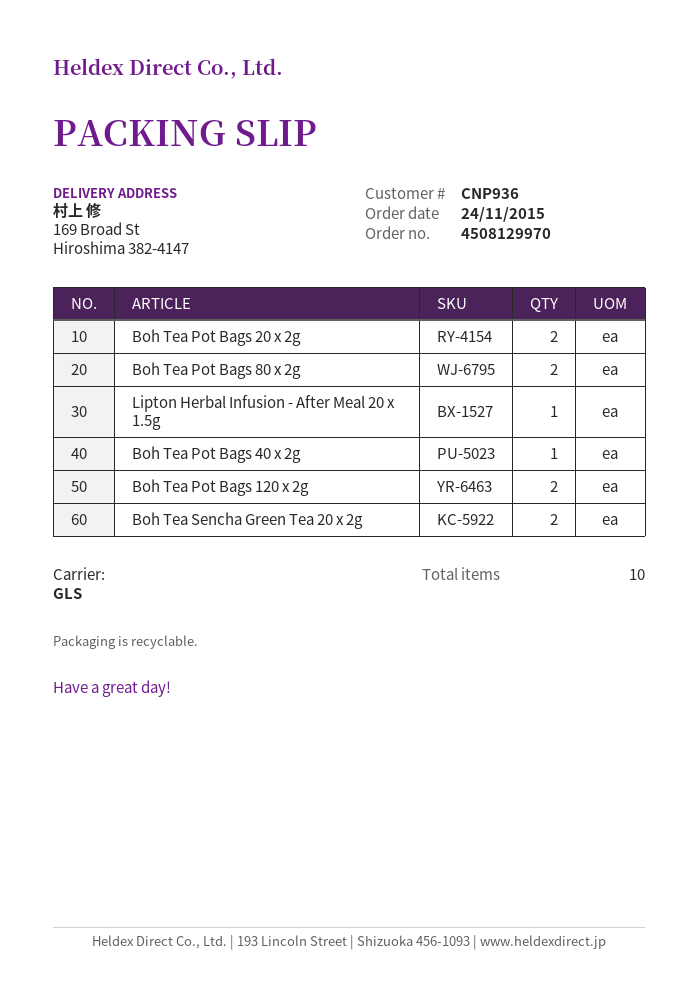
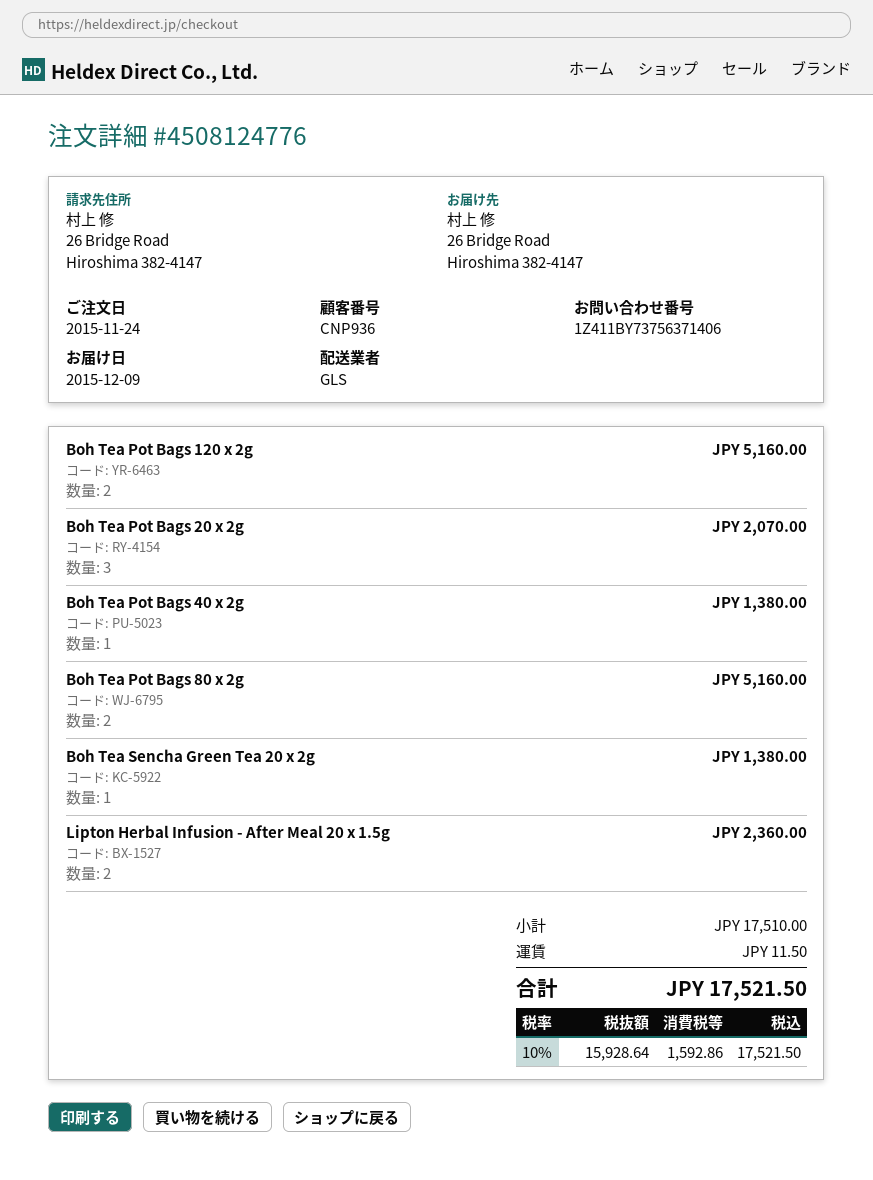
order number: 4508129970 -> 4508124776
ship to: 169 Broad St, Hiroshima 382-4147 -> 26 Bridge Road, Hiroshima 382-4147
Boh Tea Pot Bags 20 x 2g: 2 -> 3
Lipton Herbal Infusion - After Meal 20 x 1.5g: 1 -> 2
Boh Tea Sencha Green Tea 20 x 2g: 2 -> 1

